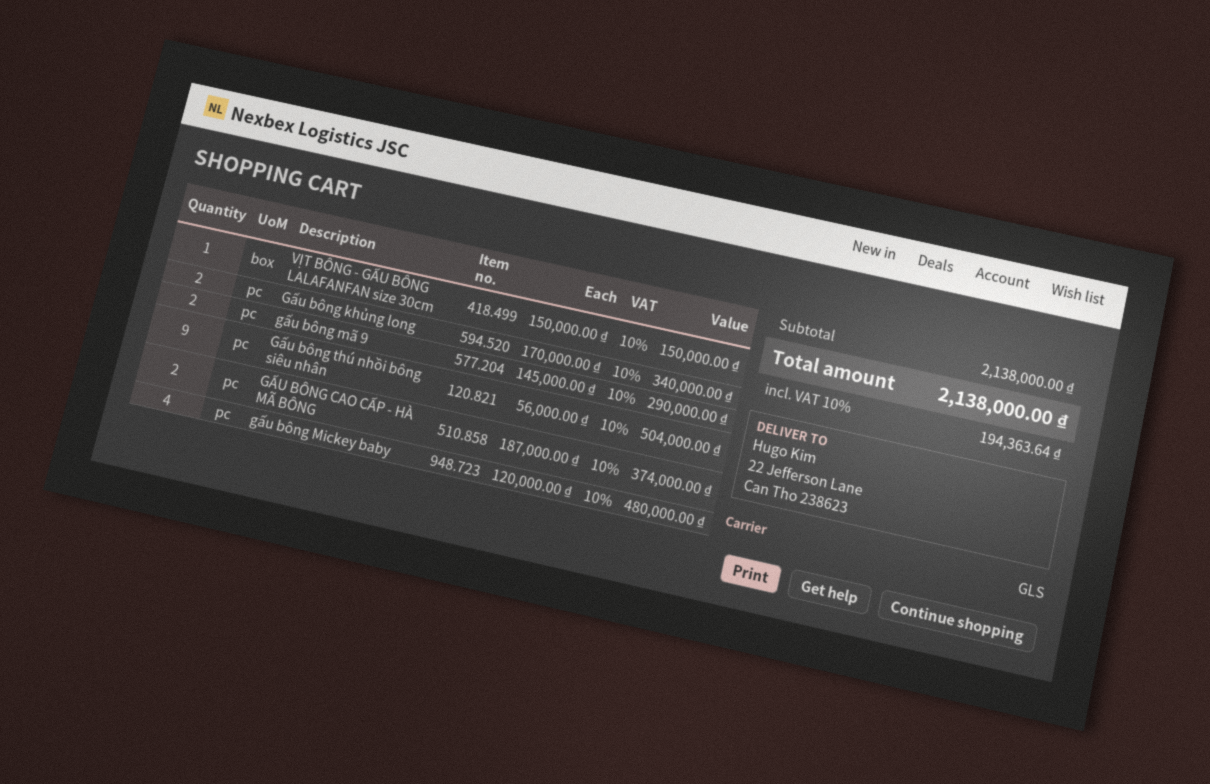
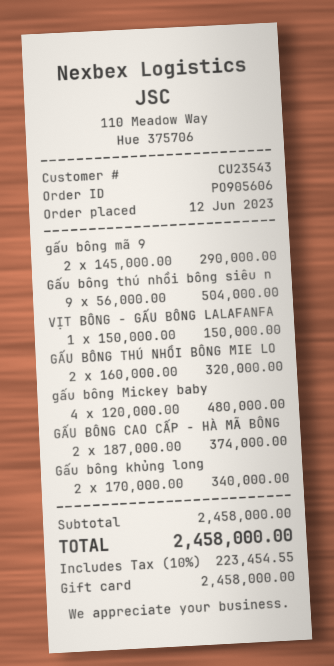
GẤU BÔNG THÚ NHỒI BÔNG MIE LO: none -> 2 x 160000.00 = 320000.00
subtotal: 2138000.00 -> 2458000.00
tax: 10% = 194363.64 -> 10% = 223454.55
total: 2138000.00 -> 2458000.00

